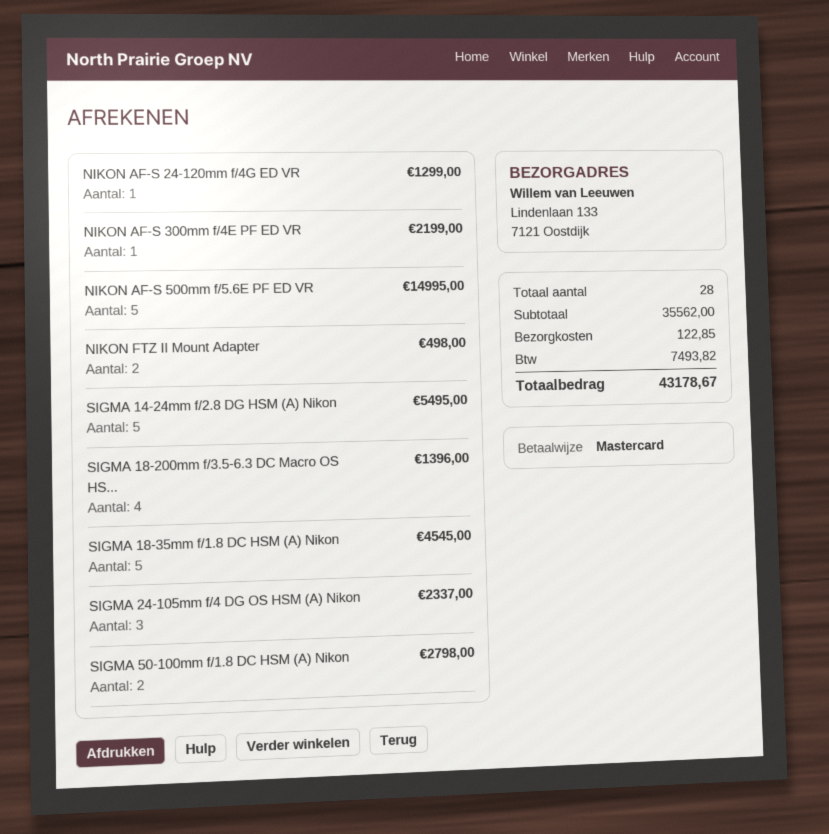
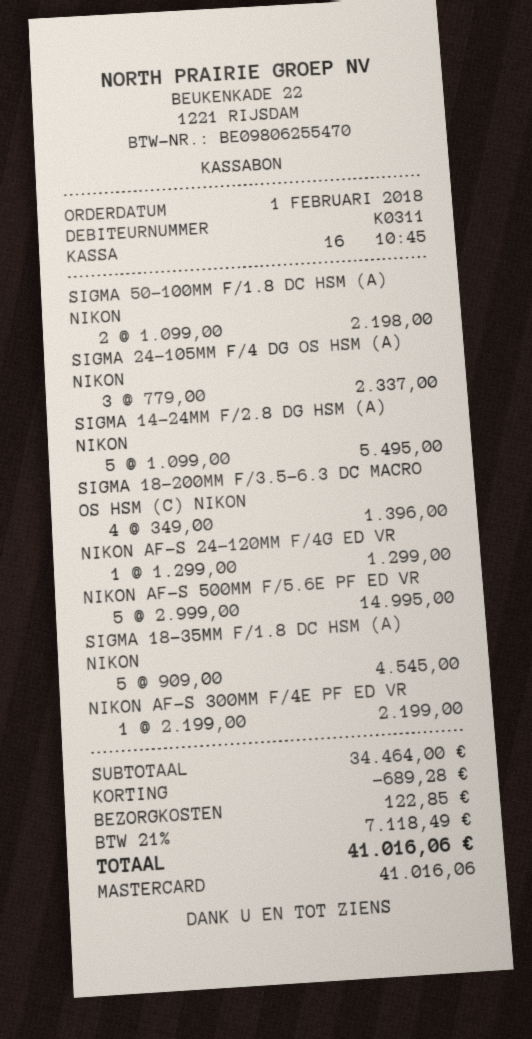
NIKON FTZ II Mount Adapter: 2 for 498.00 -> none
SIGMA 50-100mm f/1.8 DC HSM (A) Nikon: 2 for 2798.00 -> 2 for 2198.00
subtotal: 35562.00 -> 34464.00
discount: none -> 689.28
tax: 7493.82 -> 7118.49
total: 43178.67 -> 41016.06

